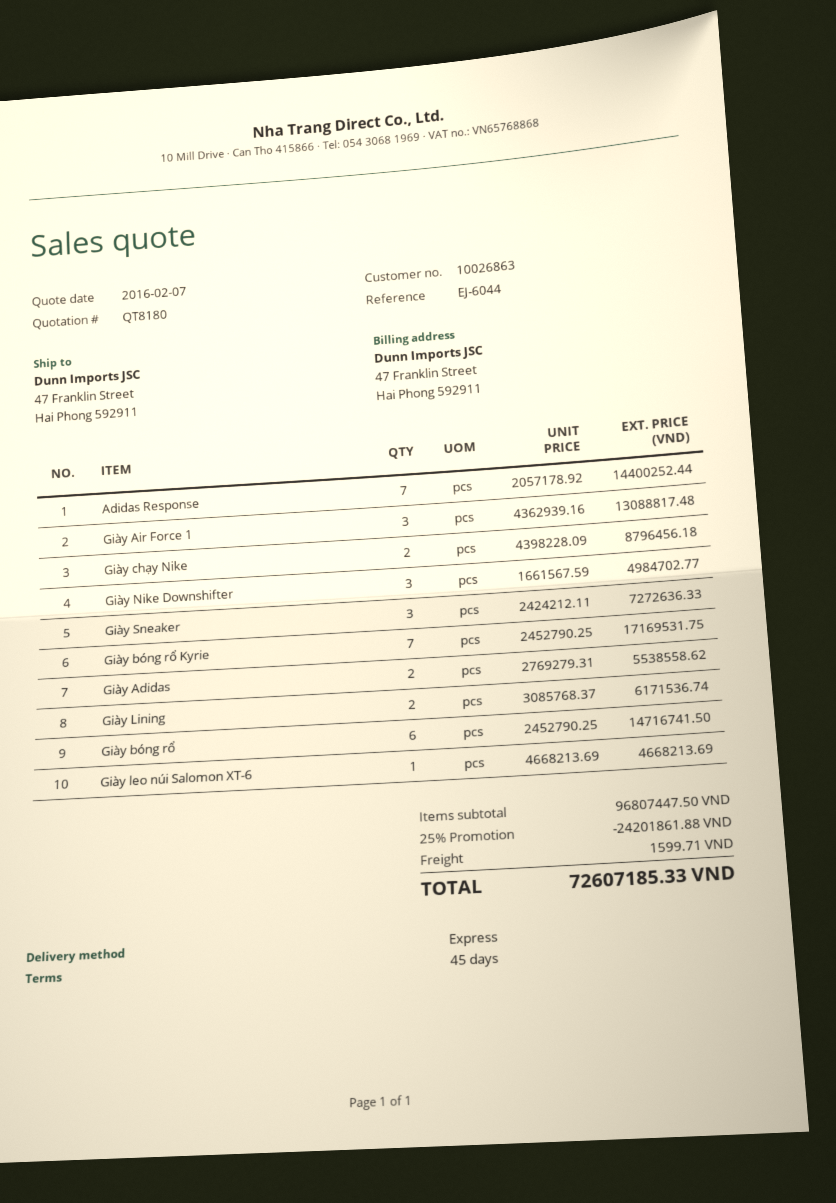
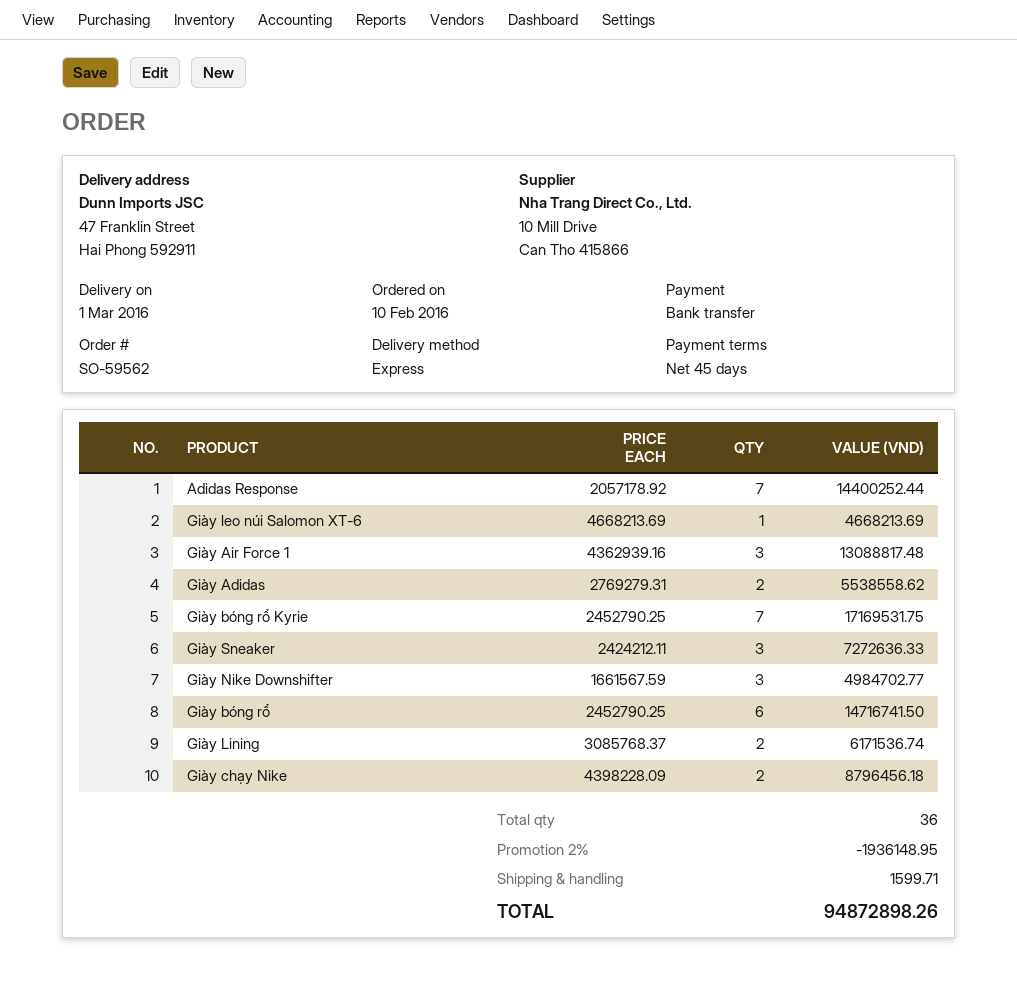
discount: 25% = 24201861.88 -> 2% = 1936148.95
total: 72607185.33 -> 94872898.26

